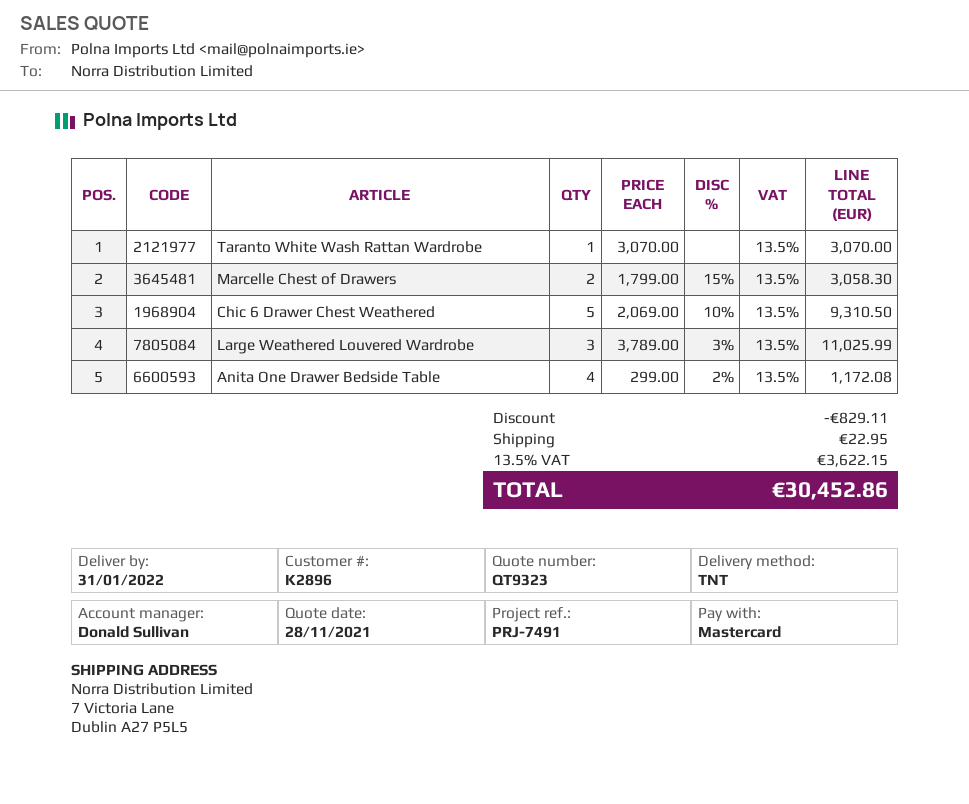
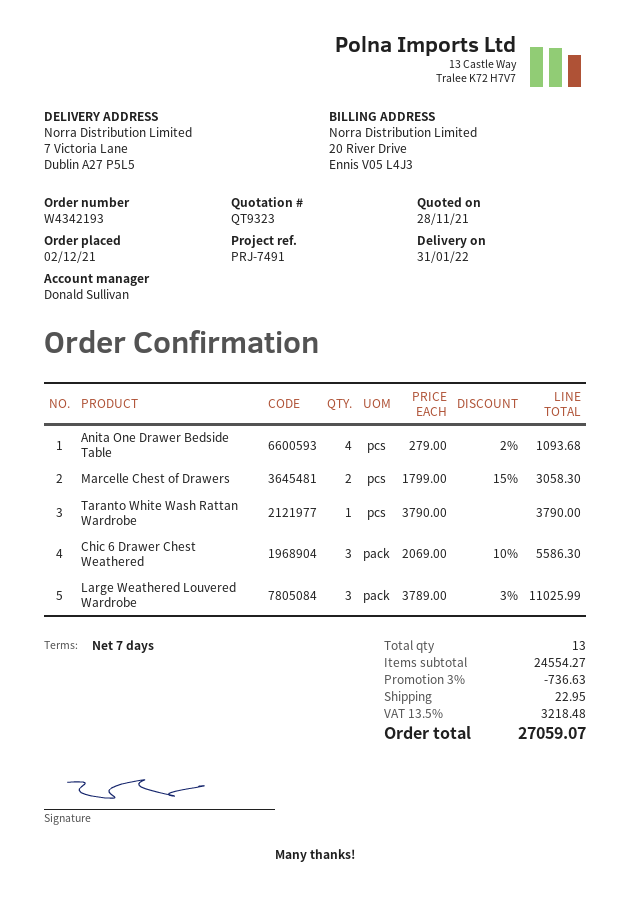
Taranto White Wash Rattan Wardrobe: 1 x 3070.00 = 3070.00 -> 1 x 3790.00 = 3790.00
Chic 6 Drawer Chest Weathered: 5 x 2069.00 - 10% = 9310.50 -> 3 x 2069.00 - 10% = 5586.30
Anita One Drawer Bedside Table: 4 x 299.00 - 2% = 1172.08 -> 4 x 279.00 - 2% = 1093.68
discount: 829.11 -> 736.63
tax: 13.5% = 3622.15 -> 13.5% = 3218.48
total: 30452.86 -> 27059.07

